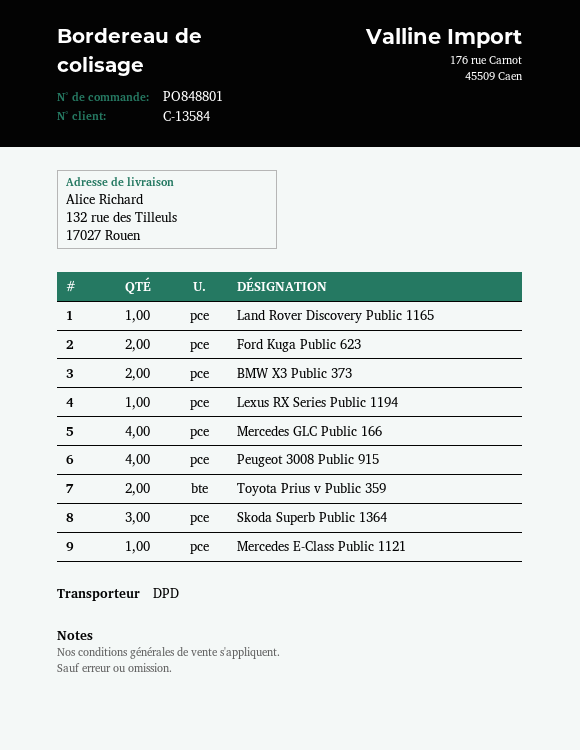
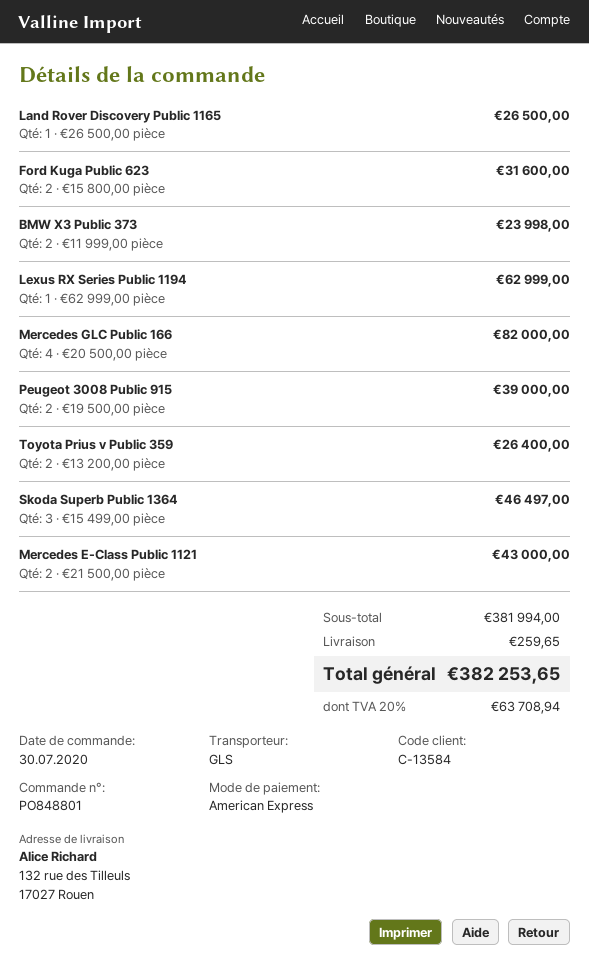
shipping method: DPD -> GLS
Peugeot 3008 Public 915: 4 -> 2
Mercedes E-Class Public 1121: 1 -> 2

